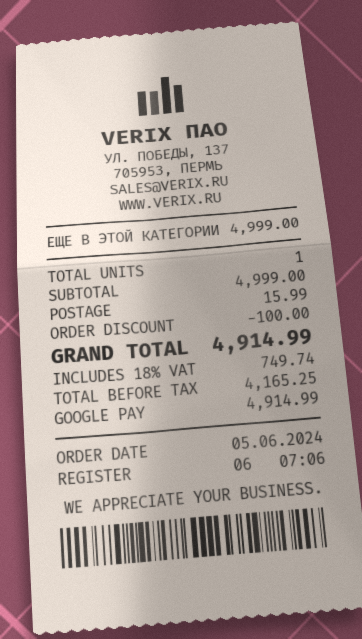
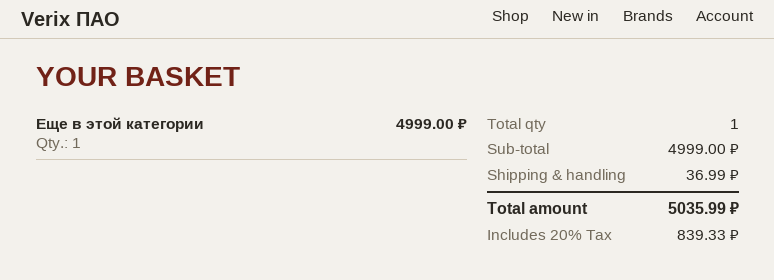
discount: 100.00 -> none
shipping: 15.99 -> 36.99
tax: 18% = 749.74 -> 20% = 839.33
total: 4914.99 -> 5035.99

